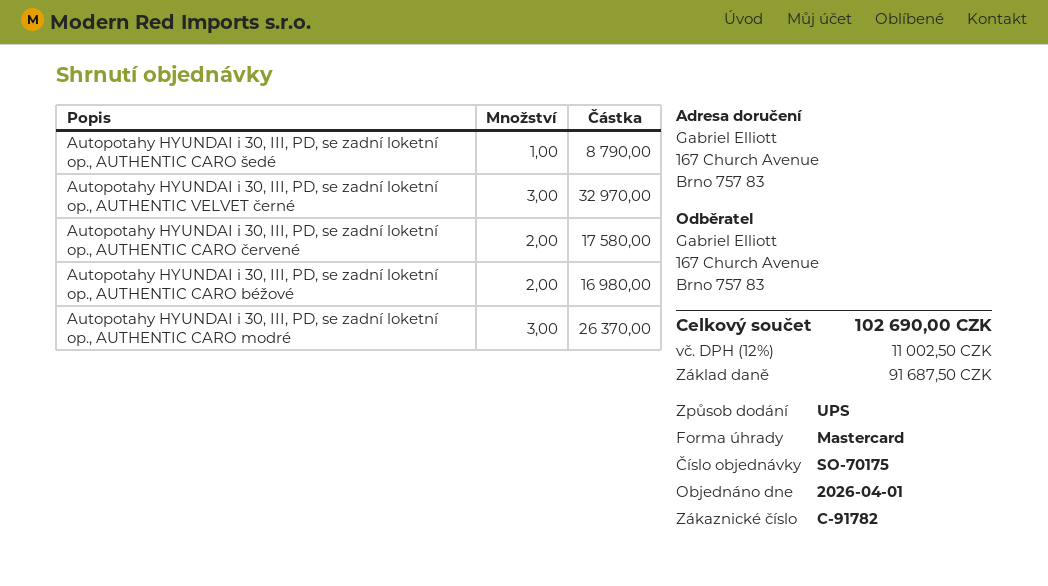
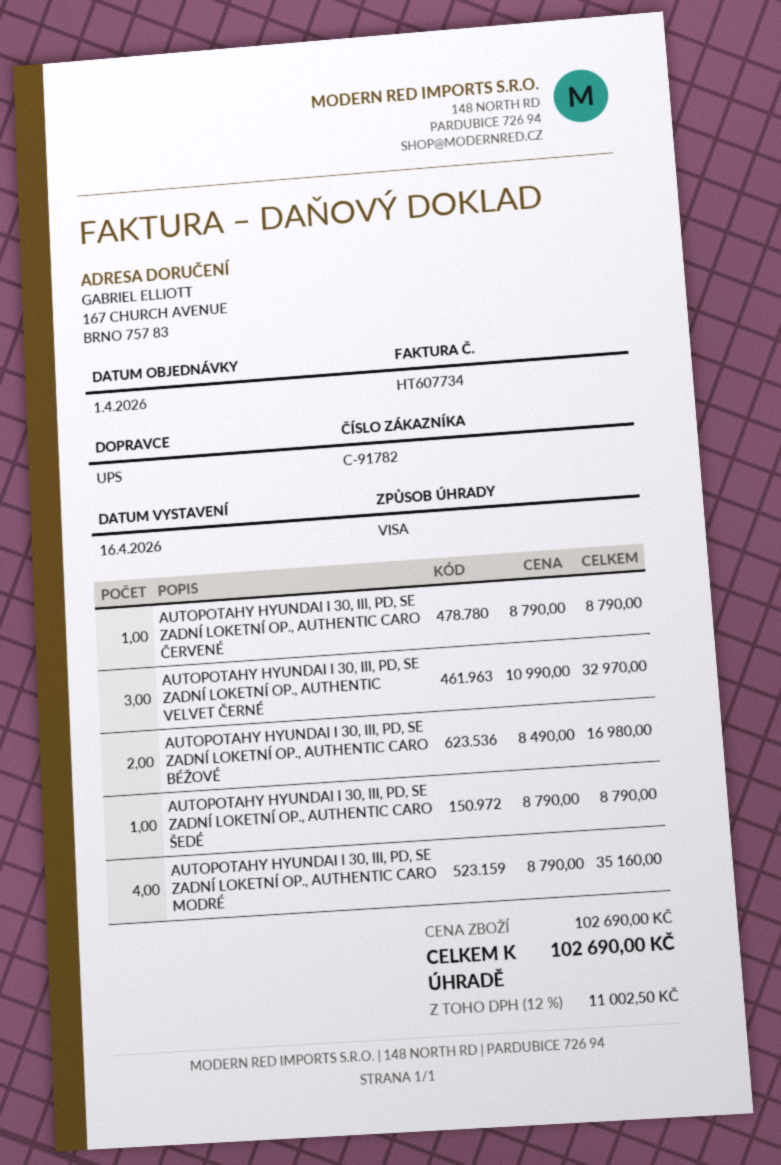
payment method: Mastercard -> Visa
Autopotahy HYUNDAI i 30, III, PD, se zadní loketní op., AUTHENTIC CARO červené: 2 for 17580.00 -> 1 for 8790.00
Autopotahy HYUNDAI i 30, III, PD, se zadní loketní op., AUTHENTIC CARO modré: 3 for 26370.00 -> 4 for 35160.00

